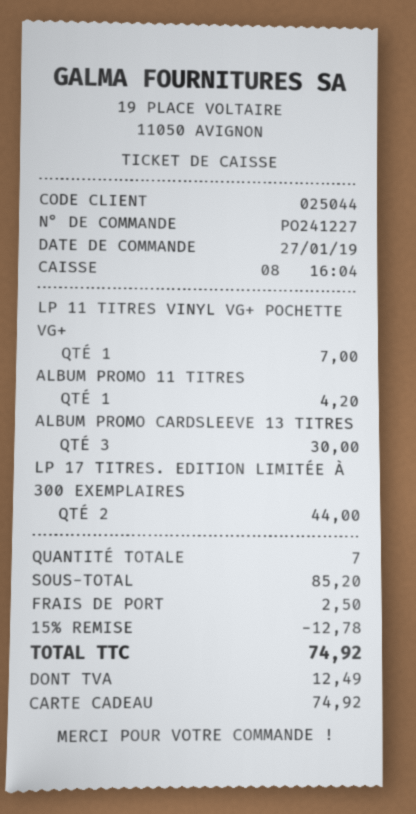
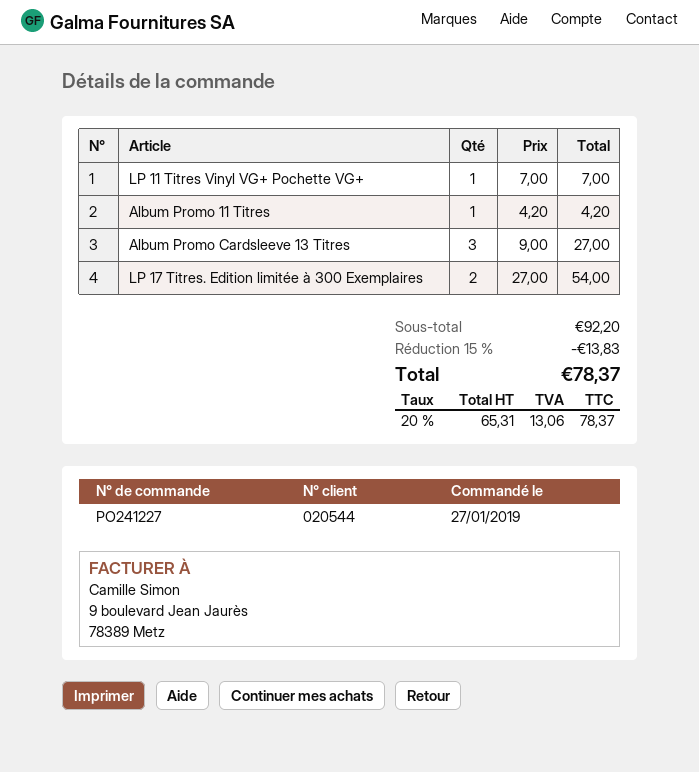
customer number: 025044 -> 020544
ALBUM PROMO CARDSLEEVE 13 TITRES: 3 for 30.00 -> 3 for 27.00
LP 17 TITRES. EDITION LIMITÉE À 300 EXEMPLAIRES: 2 for 44.00 -> 2 for 54.00
subtotal: 85.20 -> 92.20
discount: 15% = 12.78 -> 15% = 13.83
shipping: 2.50 -> none
tax: 12.49 -> 13.06
total: 74.92 -> 78.37

